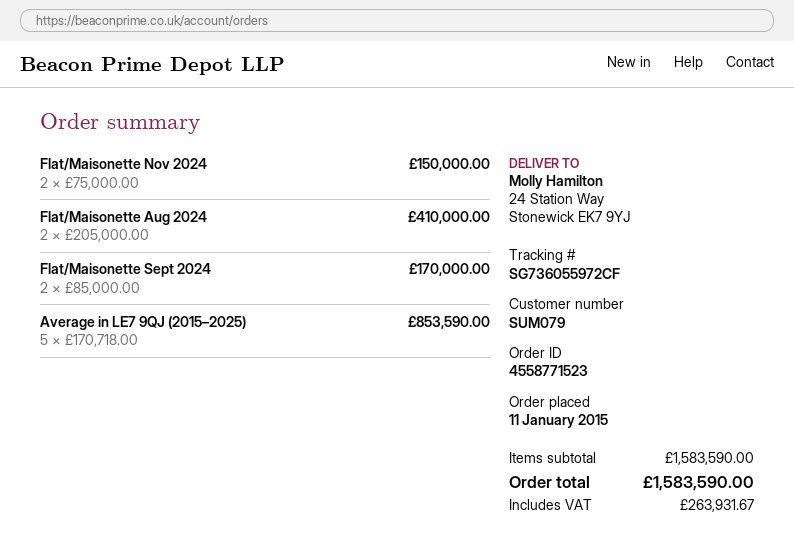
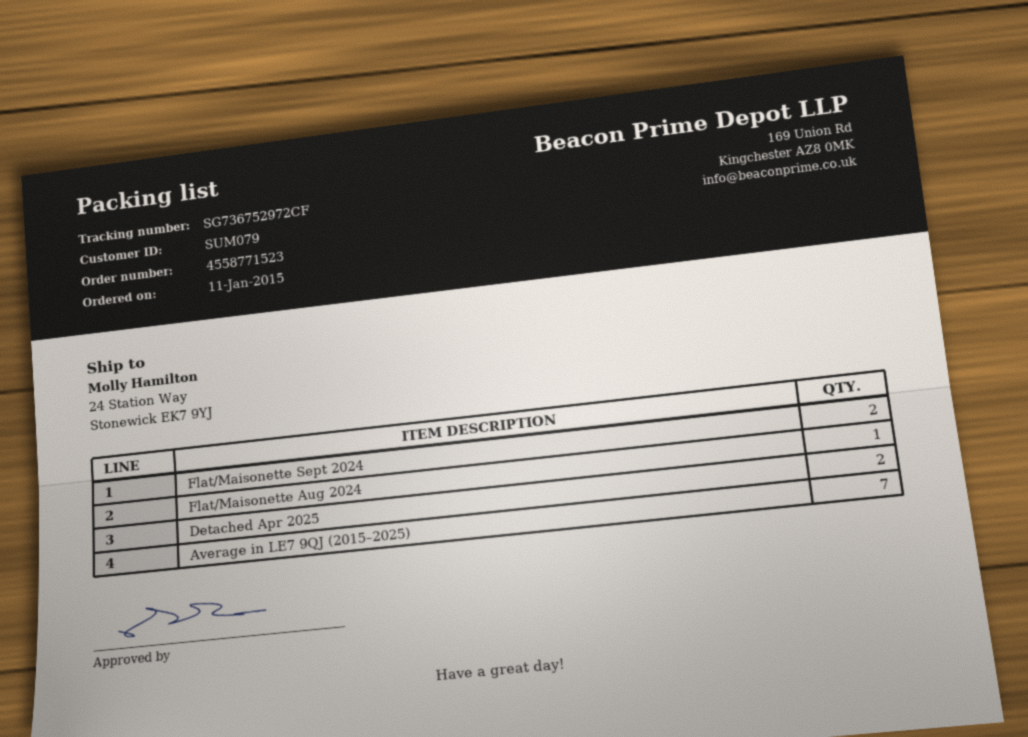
tracking number: SG736055972CF -> SG736752972CF
Flat/Maisonette Nov 2024: 2 -> none
Flat/Maisonette Aug 2024: 2 -> 1
Average in LE7 9QJ (2015–2025): 5 -> 7
Detached Apr 2025: none -> 2

